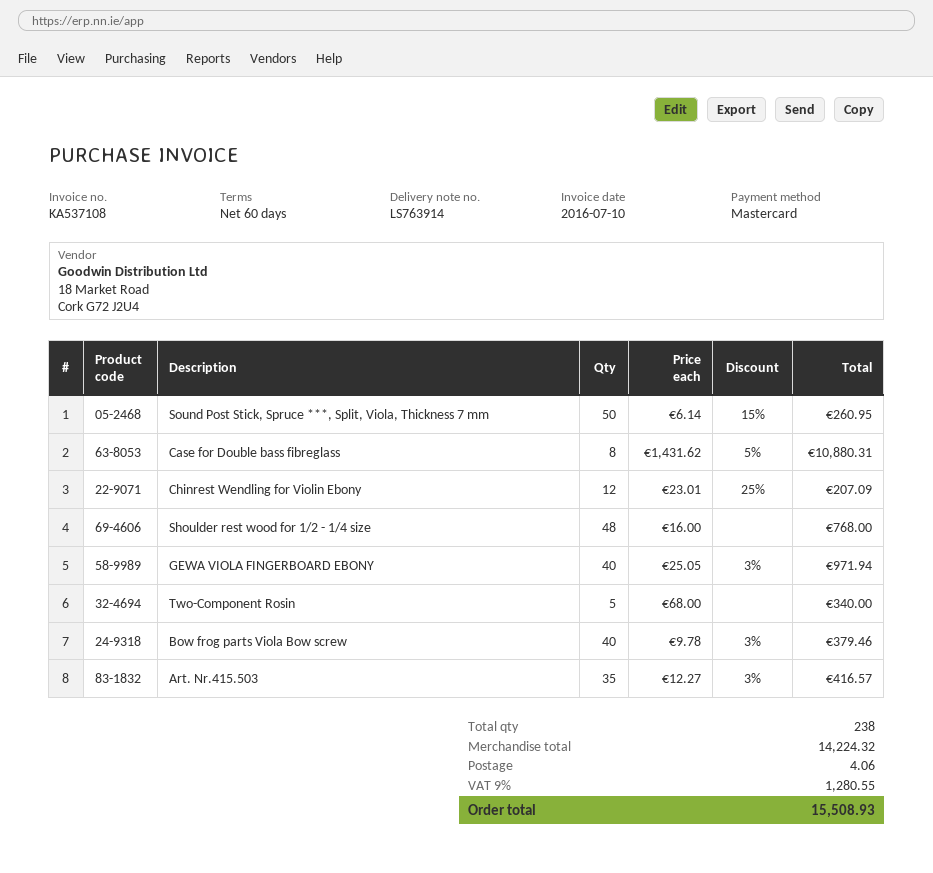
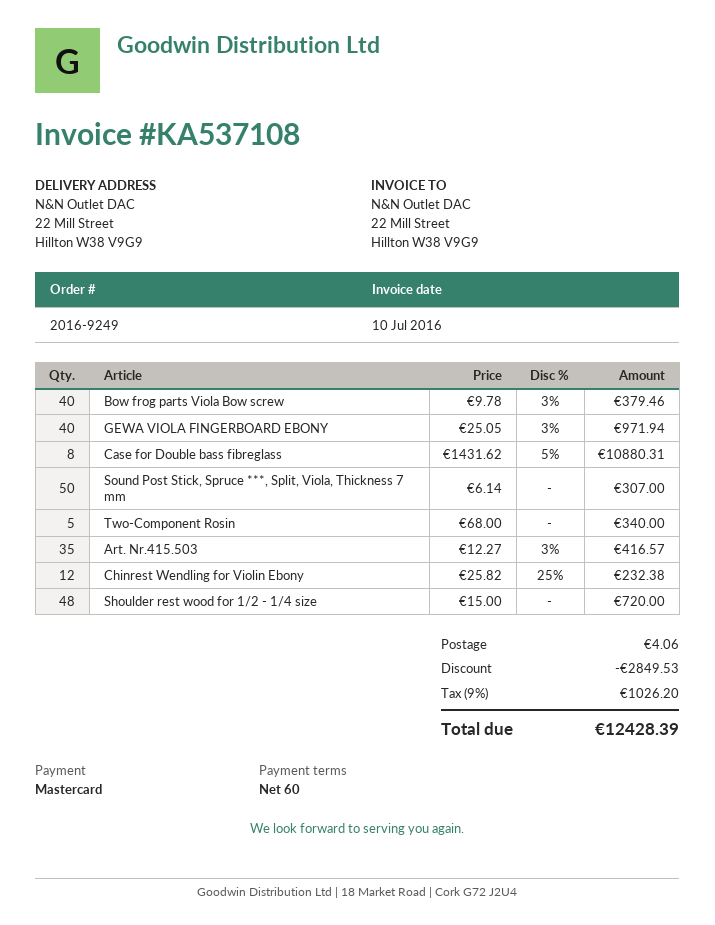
Sound Post Stick, Spruce ***, Split, Viola, Thickness 7 mm: 50 x 6.14 - 15% = 260.95 -> 50 x 6.14 = 307.00
Chinrest Wendling for Violin Ebony: 12 x 23.01 - 25% = 207.09 -> 12 x 25.82 - 25% = 232.38
Shoulder rest wood for 1/2 - 1/4 size: 48 x 16.00 = 768.00 -> 48 x 15.00 = 720.00
discount: none -> 2849.53
tax: 9% = 1280.55 -> 9% = 1026.20
total: 15508.93 -> 12428.39

